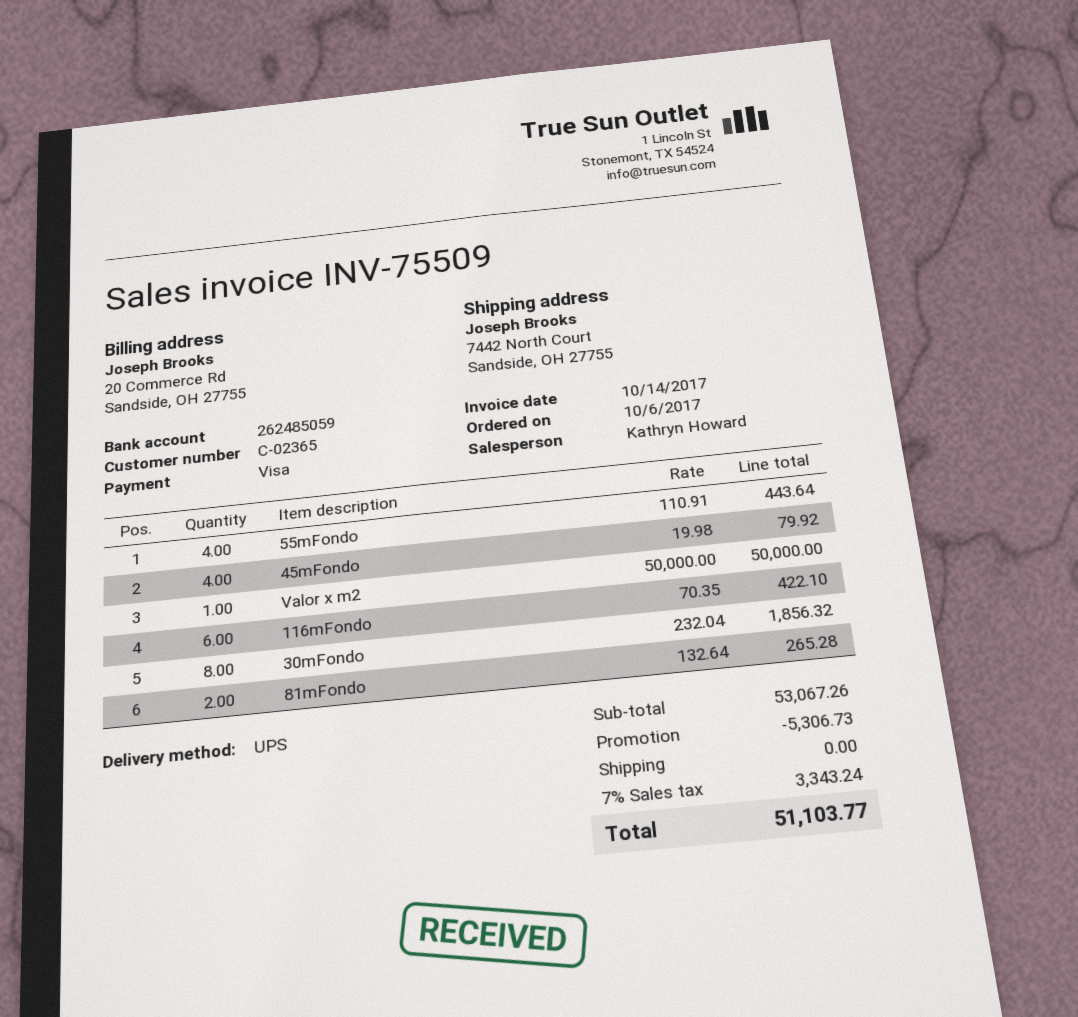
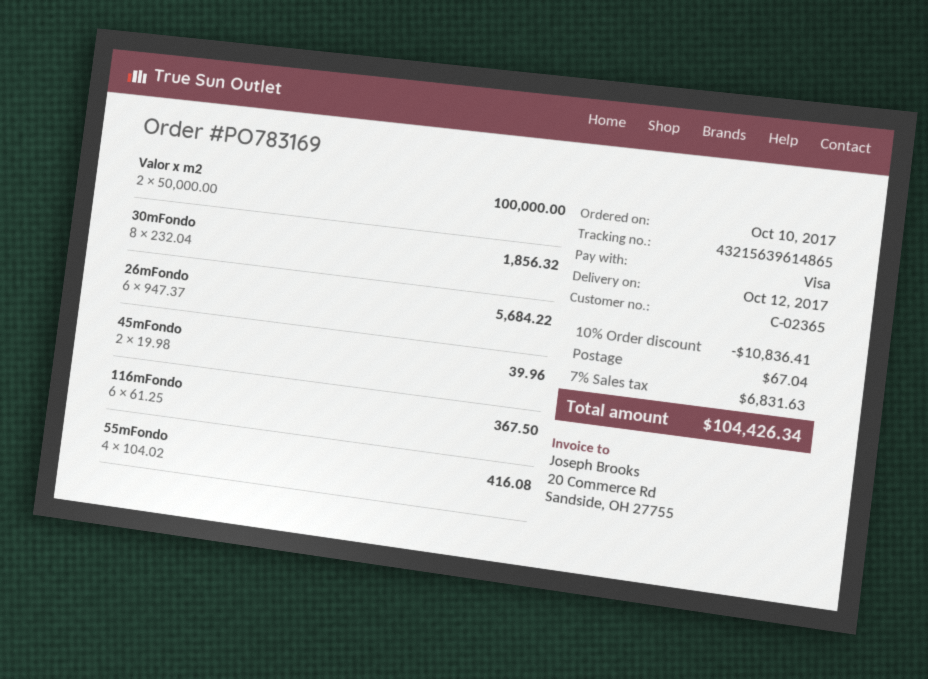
order date: 2017-10-06 -> 2017-10-10
55mFondo: 4 x 110.91 = 443.64 -> 4 x 104.02 = 416.08
45mFondo: 4 x 19.98 = 79.92 -> 2 x 19.98 = 39.96
Valor x m2: 1 x 50000.00 = 50000.00 -> 2 x 50000.00 = 100000.00
116mFondo: 6 x 70.35 = 422.10 -> 6 x 61.25 = 367.50
81mFondo: 2 x 132.64 = 265.28 -> none
26mFondo: none -> 6 x 947.37 = 5684.22
discount: 5306.73 -> 10836.41
shipping: 0.00 -> 67.04
tax: 7% = 3343.24 -> 7% = 6831.63
total: 51103.77 -> 104426.34

